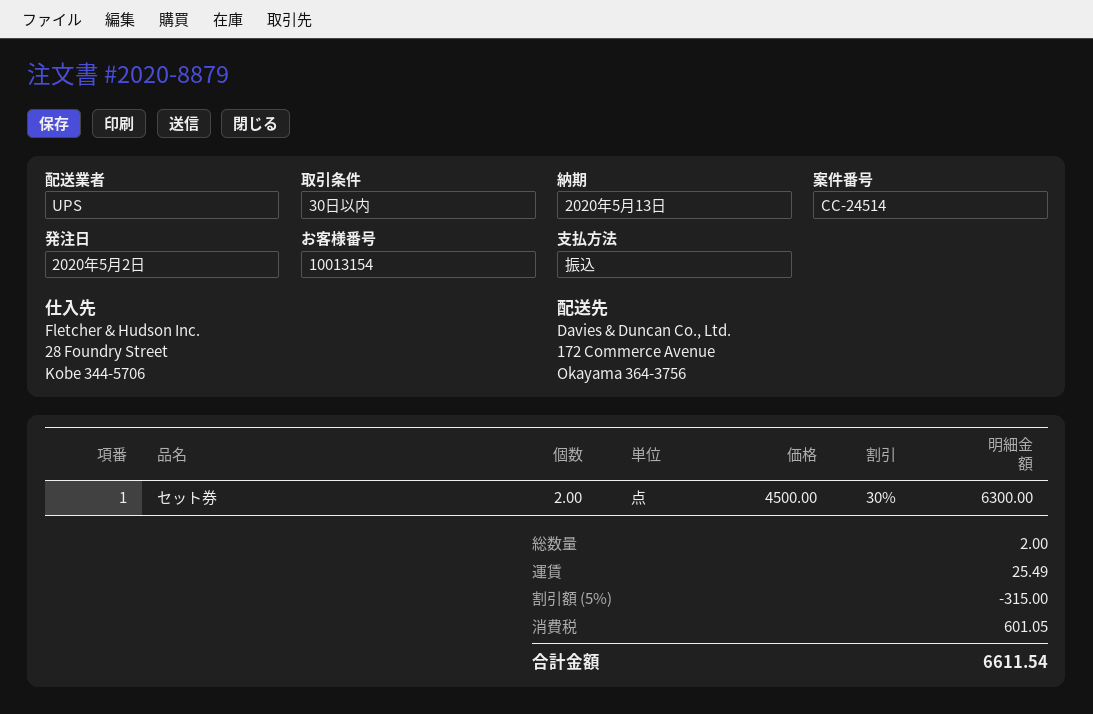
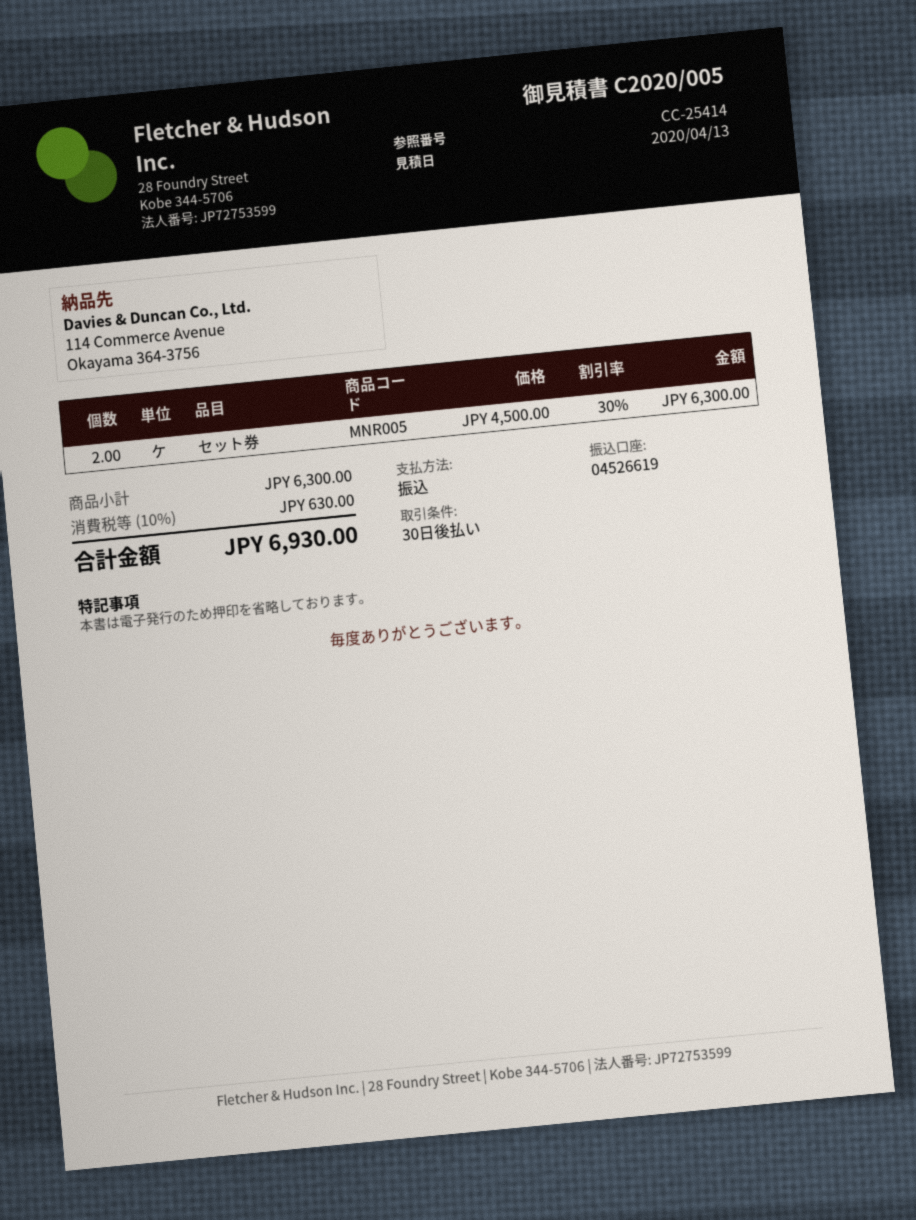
reference: CC-24514 -> CC-25414
ship to: 172 Commerce Avenue, Okayama 364-3756 -> 114 Commerce Avenue, Okayama 364-3756
discount: 5% = 315.00 -> none
shipping: 25.49 -> none
tax: 601.05 -> 630.00
total: 6611.54 -> 6930.00

